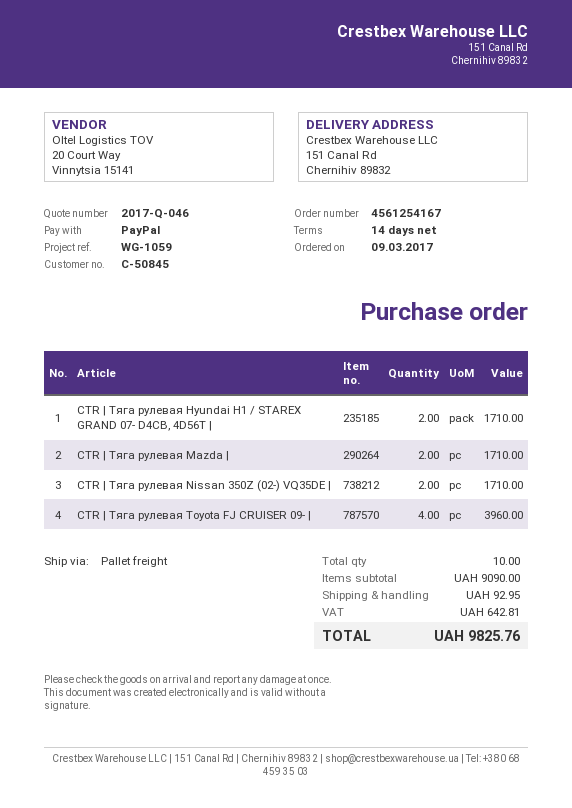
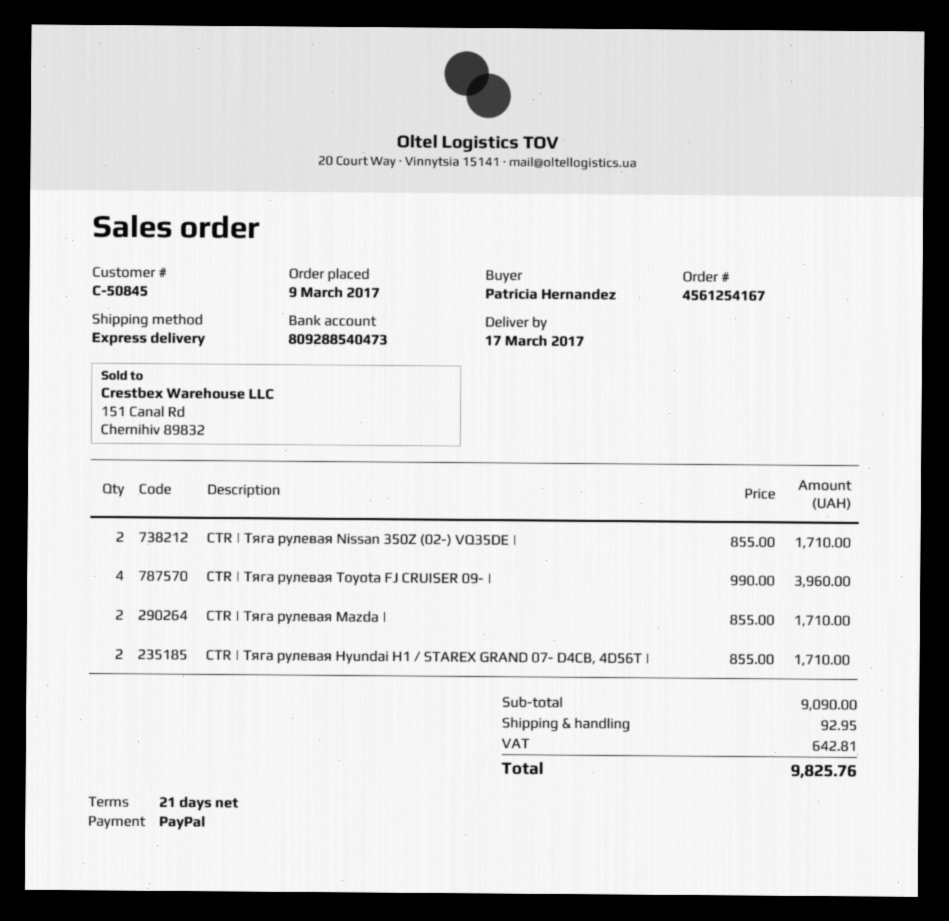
payment terms: 14 days -> 21 days
shipping method: pallet freight -> express

